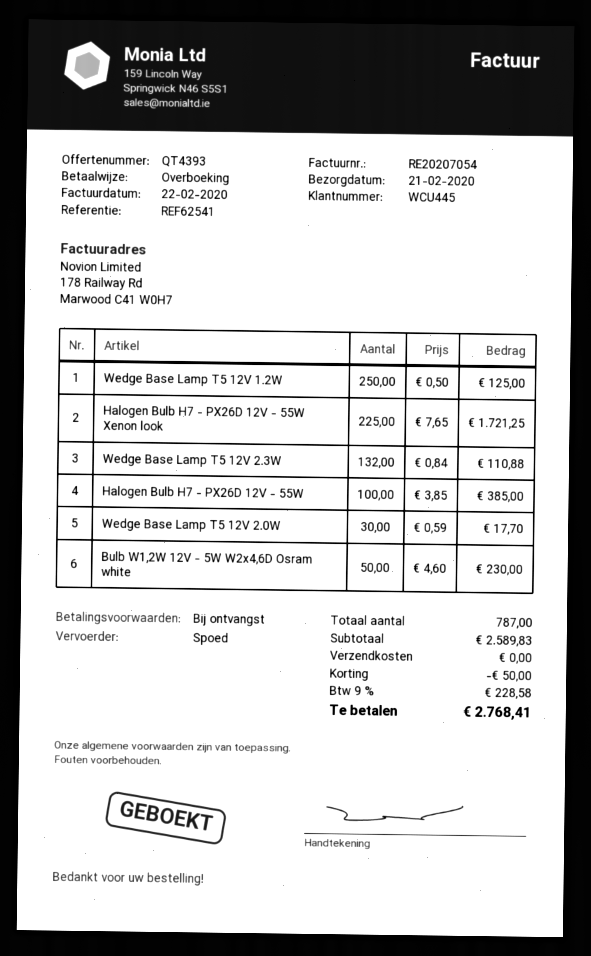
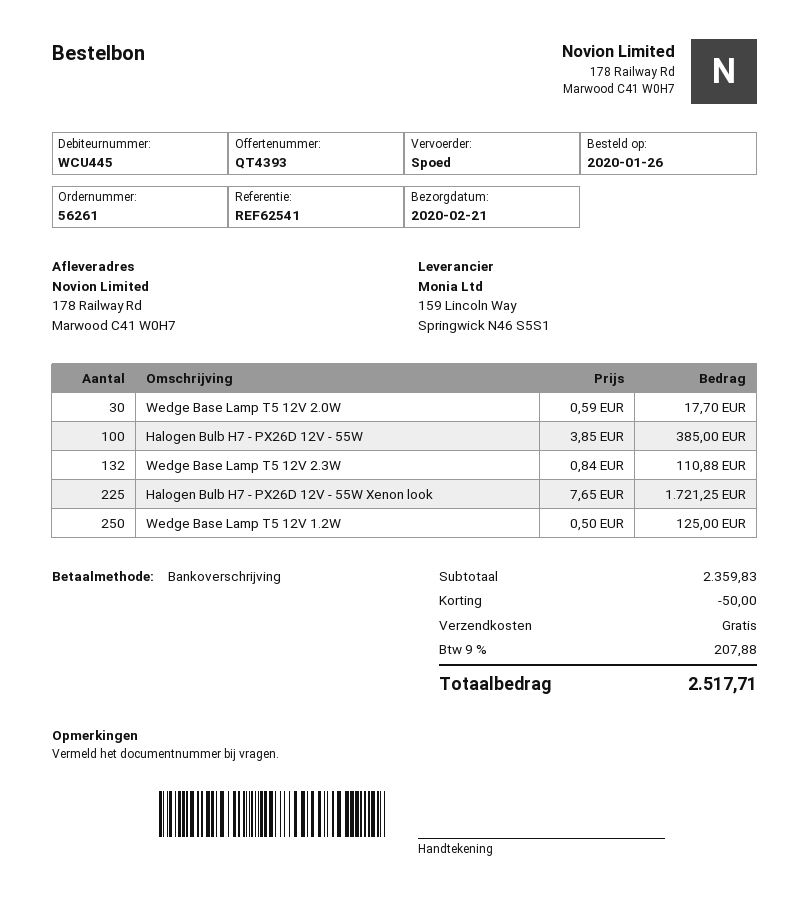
Bulb W1,2W 12V - 5W W2x4,6D Osram white: 50 x 4.60 = 230.00 -> none
subtotal: 2589.83 -> 2359.83
tax: 9% = 228.58 -> 9% = 207.88
total: 2768.41 -> 2517.71

